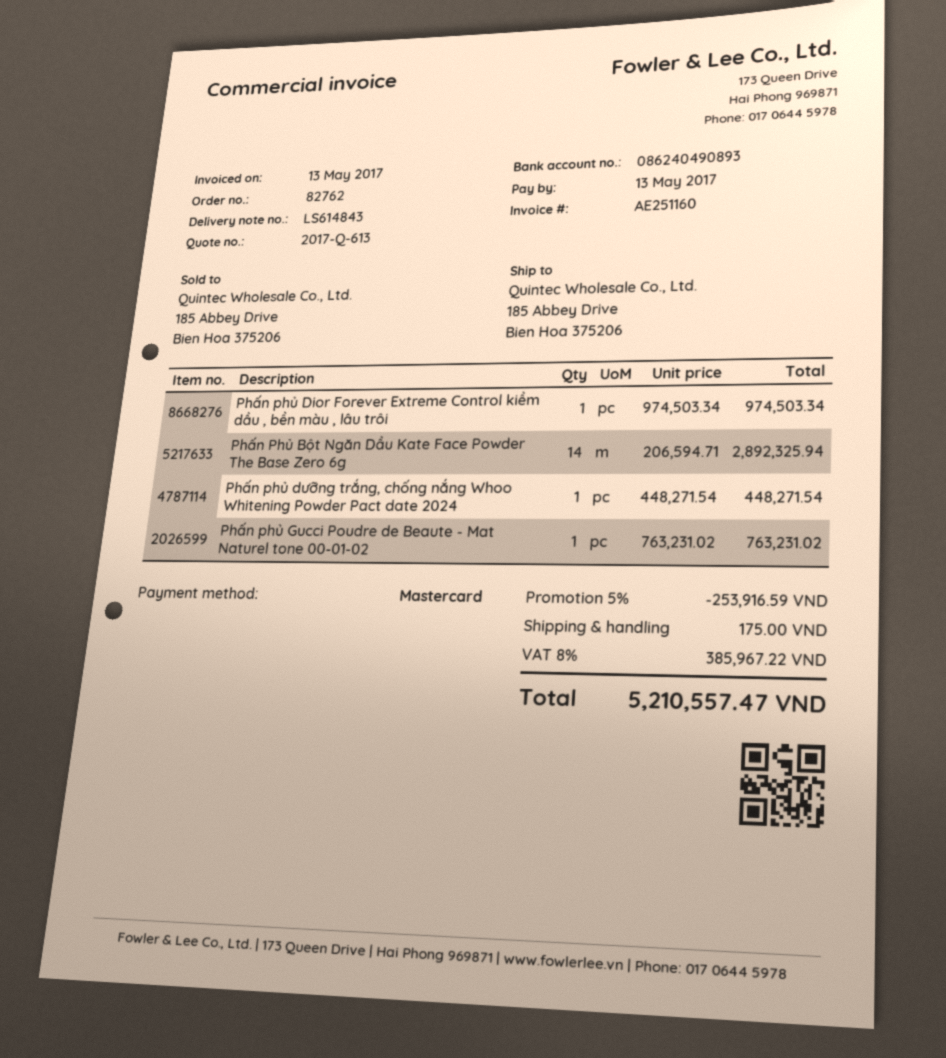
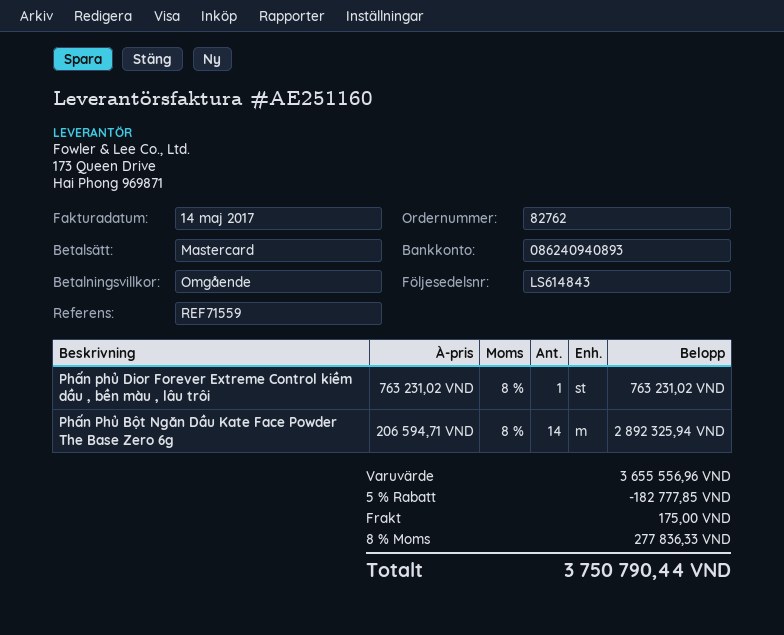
invoice date: 2017-05-13 -> 2017-05-14
bank account: 086240490893 -> 086240940893
Phấn phủ Dior Forever Extreme Control kiềm dầu , bền màu , lâu trôi: 1 x 974503.34 = 974503.34 -> 1 x 763231.02 = 763231.02
Phấn phủ dưỡng trắng, chống nắng Whoo Whitening Powder Pact date 2024: 1 x 448271.54 = 448271.54 -> none
Phấn phủ Gucci Poudre de Beaute - Mat Naturel tone 00-01-02: 1 x 763231.02 = 763231.02 -> none
discount: 5% = 253916.59 -> 5% = 182777.85
tax: 8% = 385967.22 -> 8% = 277836.33
total: 5210557.47 -> 3750790.44

